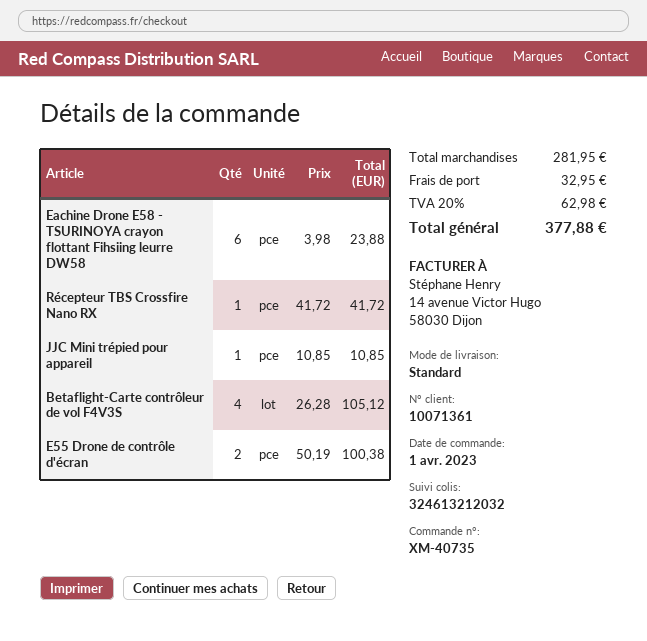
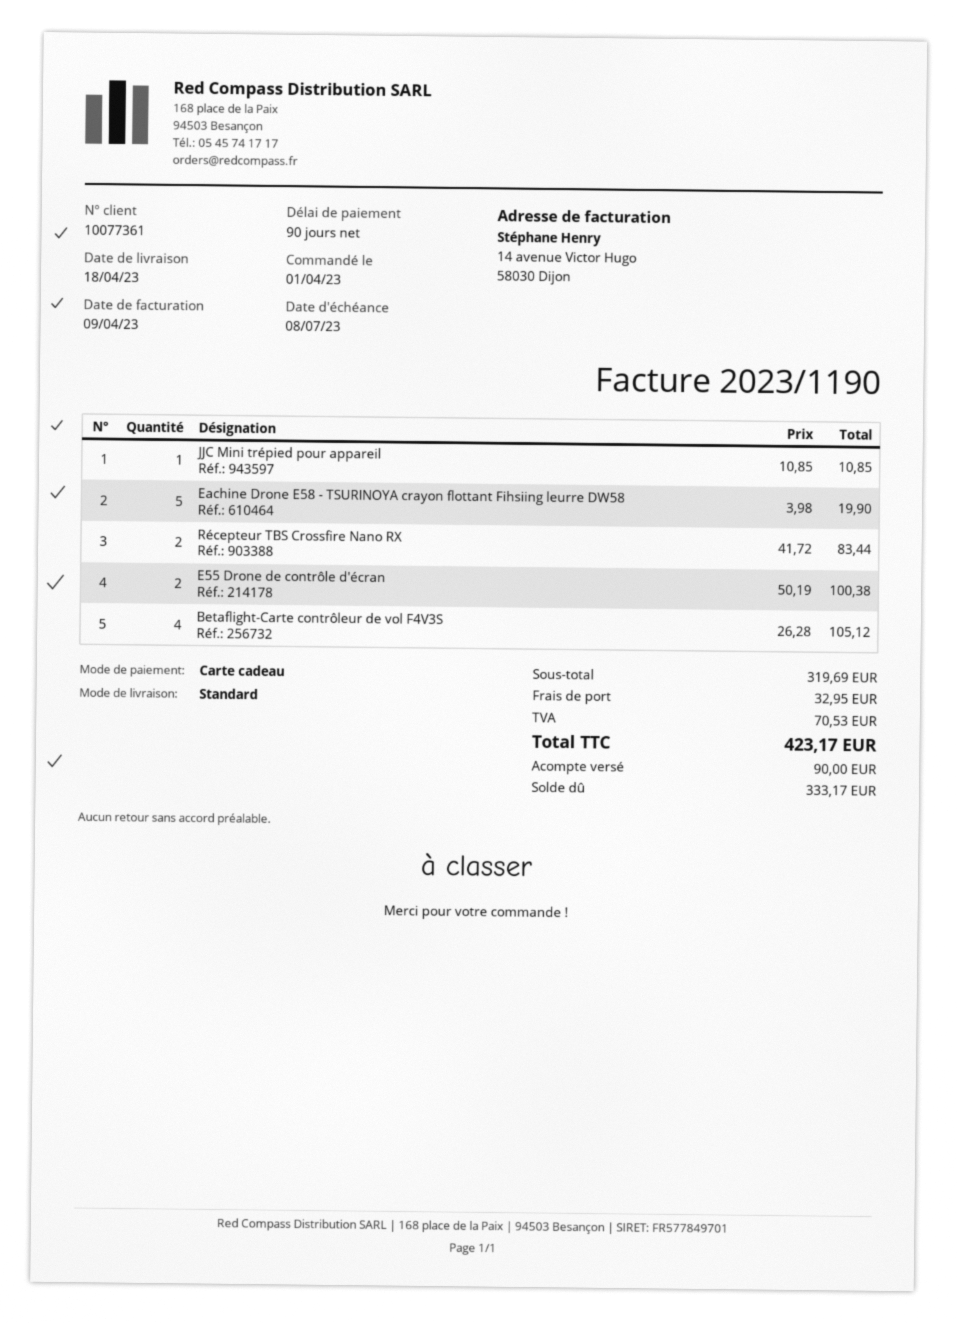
customer number: 10071361 -> 10077361
Eachine Drone E58 - TSURINOYA crayon flottant Fihsiing leurre DW58: 6 x 3.98 = 23.88 -> 5 x 3.98 = 19.90
Récepteur TBS Crossfire Nano RX: 1 x 41.72 = 41.72 -> 2 x 41.72 = 83.44
subtotal: 281.95 -> 319.69
tax: 62.98 -> 70.53
total: 377.88 -> 423.17

